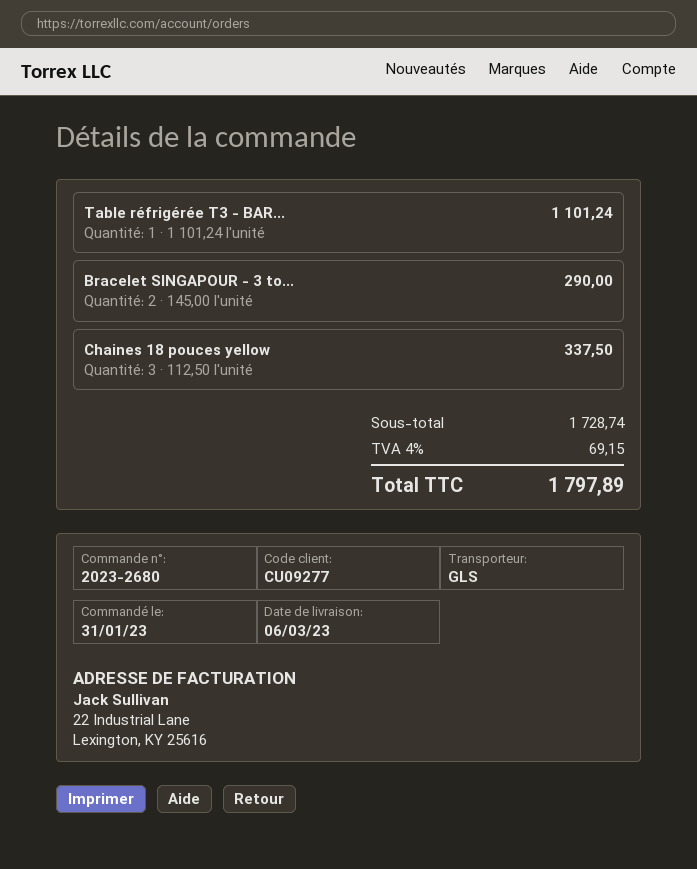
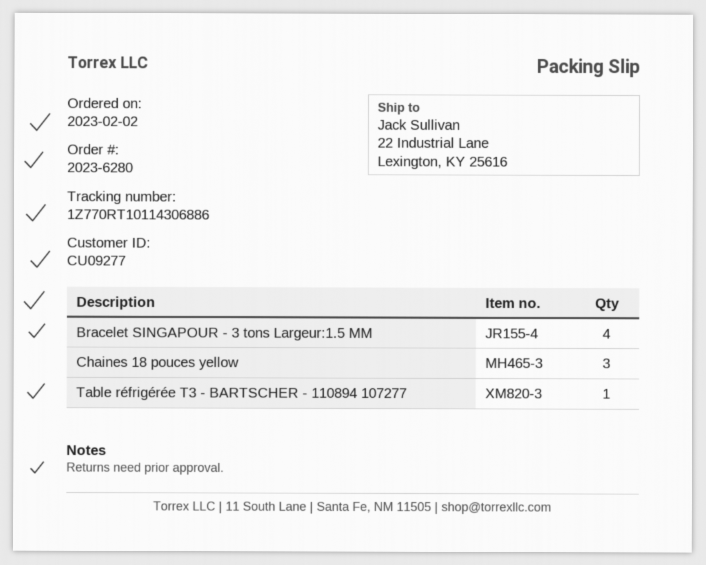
order number: 2023-2680 -> 2023-6280
order date: 2023-01-31 -> 2023-02-02
Bracelet SINGAPOUR - 3 to...: 2 -> 4

